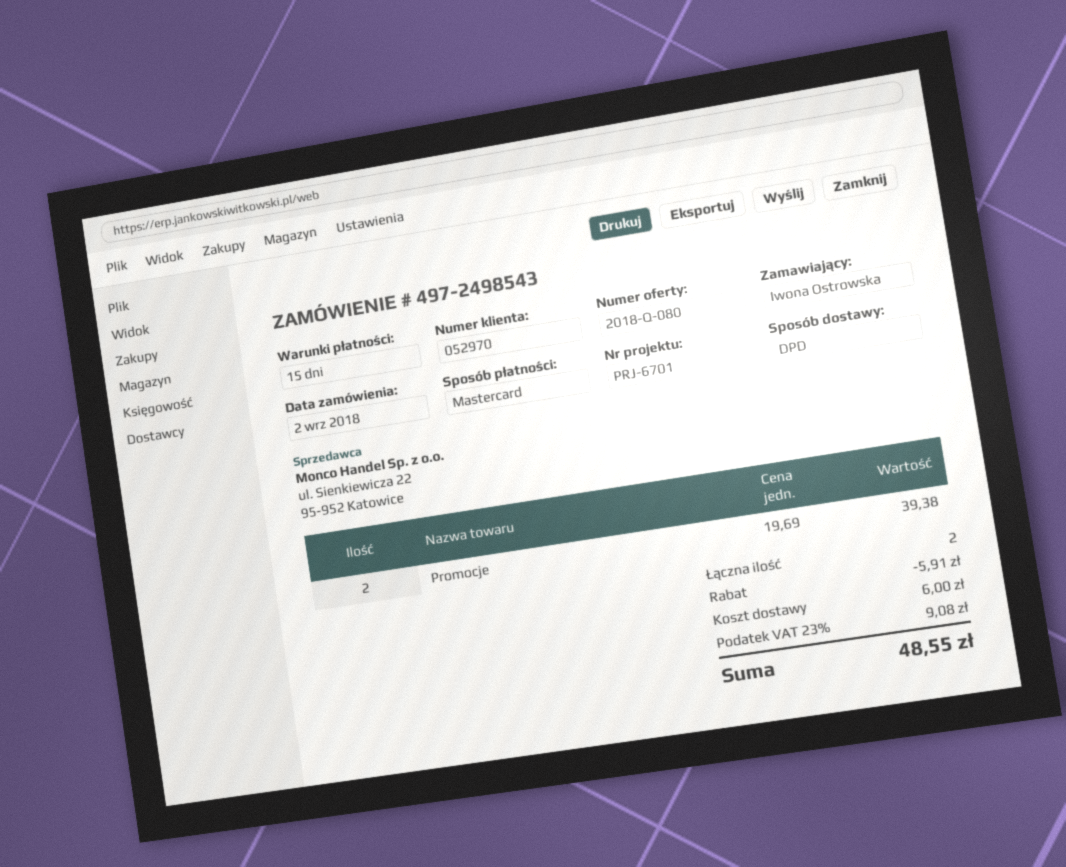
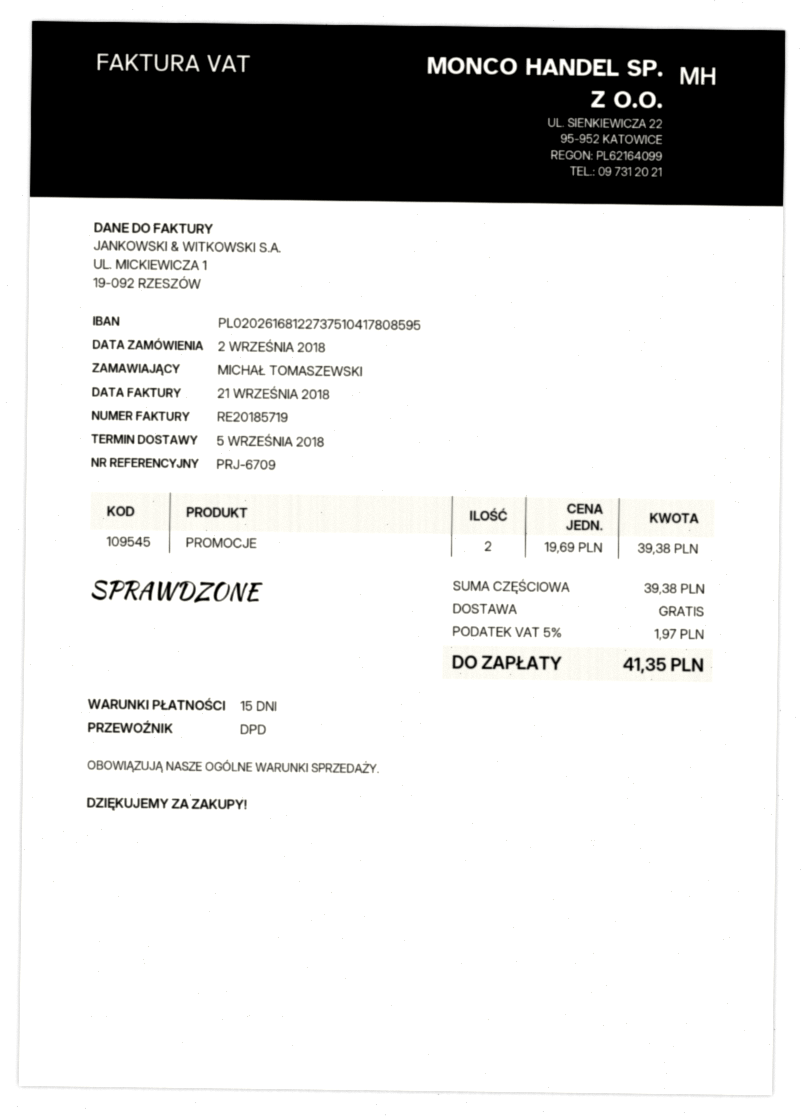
reference: PRJ-6701 -> PRJ-6709
ordered by: Iwona Ostrowska -> MICHAŁ TOMASZEWSKI
discount: 5.91 -> none
shipping: 6.00 -> 0.00
tax: 23% = 9.08 -> 5% = 1.97
total: 48.55 -> 41.35

